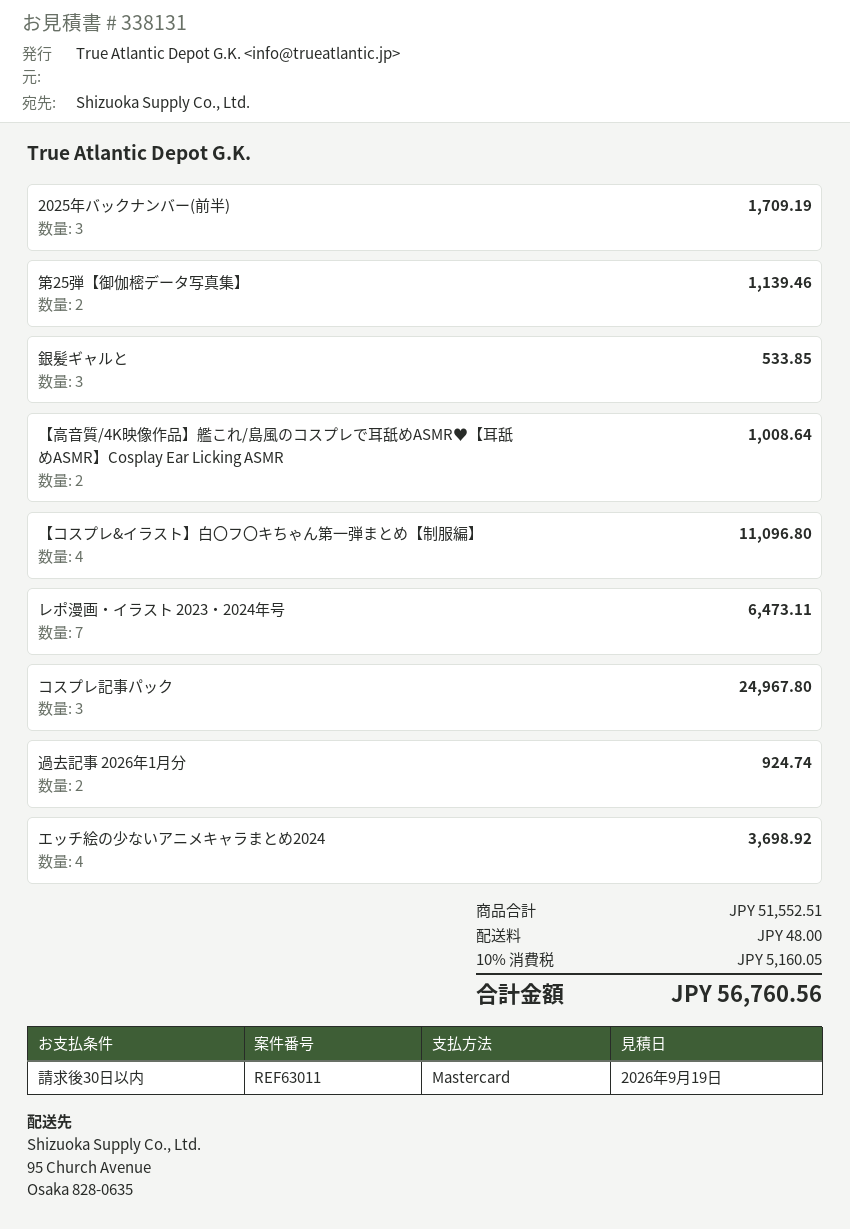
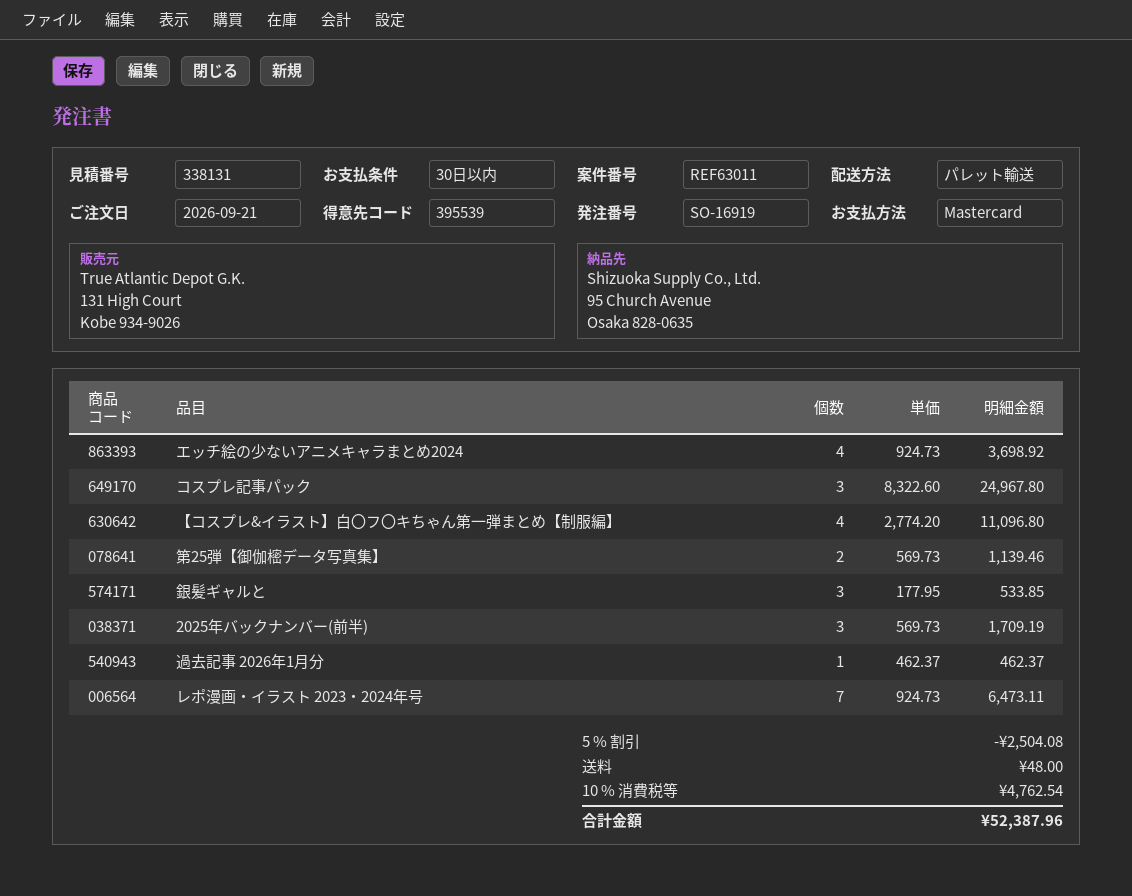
【高音質/4K映像作品】艦これ/島風のコスプレで耳舐めASMR♥【耳舐めASMR】Cosplay Ear Licking ASMR: 2 for 1008.64 -> none
過去記事 2026年1月分: 2 for 924.74 -> 1 for 462.37
discount: none -> 5% = 2504.08
tax: 10% = 5160.05 -> 10% = 4762.54
total: 56760.56 -> 52387.96

